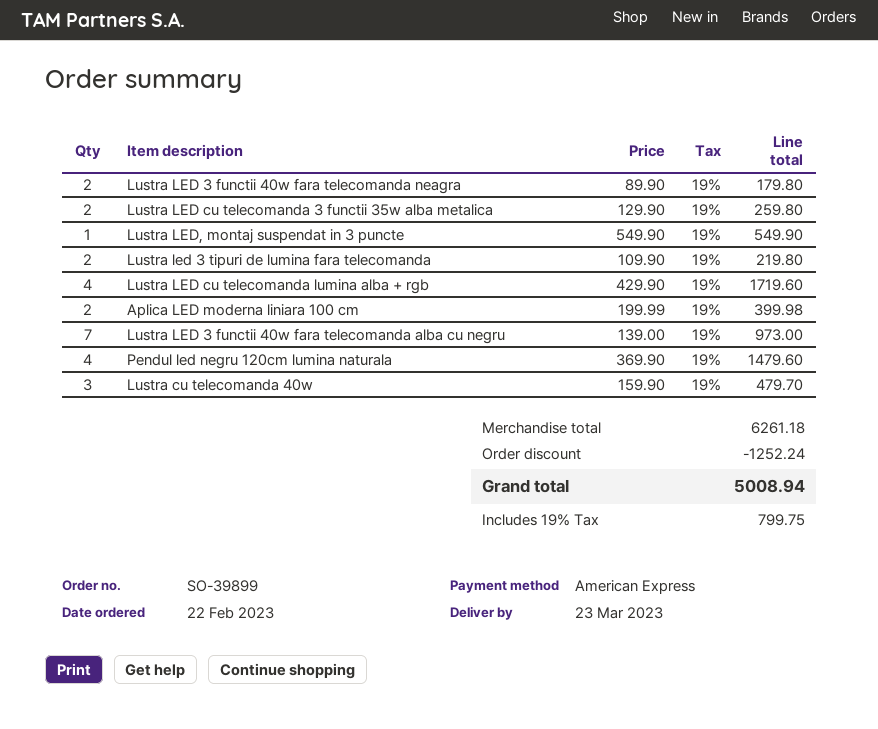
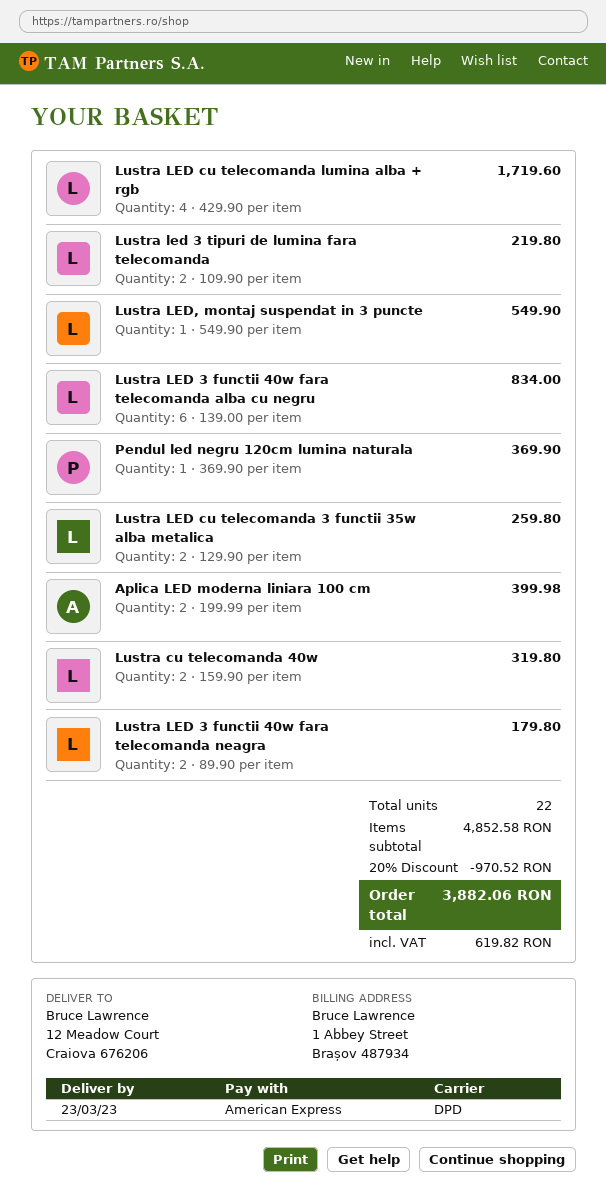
Lustra LED 3 functii 40w fara telecomanda alba cu negru: 7 x 139.00 = 973.00 -> 6 x 139.00 = 834.00
Pendul led negru 120cm lumina naturala: 4 x 369.90 = 1479.60 -> 1 x 369.90 = 369.90
Lustra cu telecomanda 40w: 3 x 159.90 = 479.70 -> 2 x 159.90 = 319.80
subtotal: 6261.18 -> 4852.58
discount: 1252.24 -> 970.52
tax: 799.75 -> 619.82
total: 5008.94 -> 3882.06

